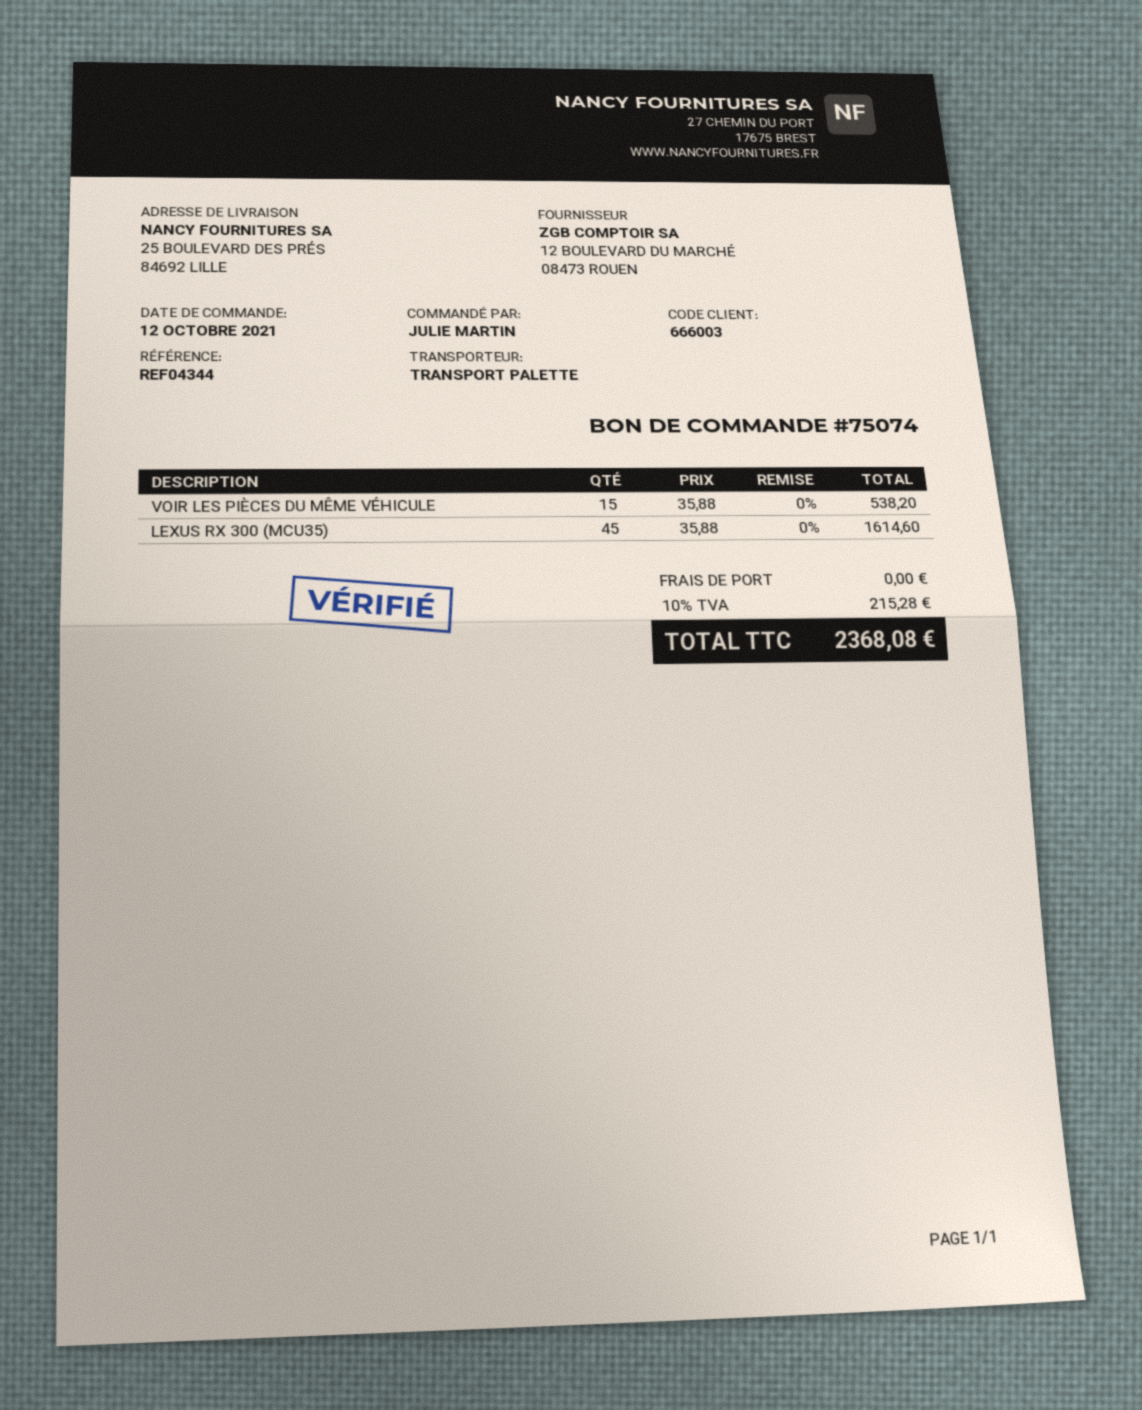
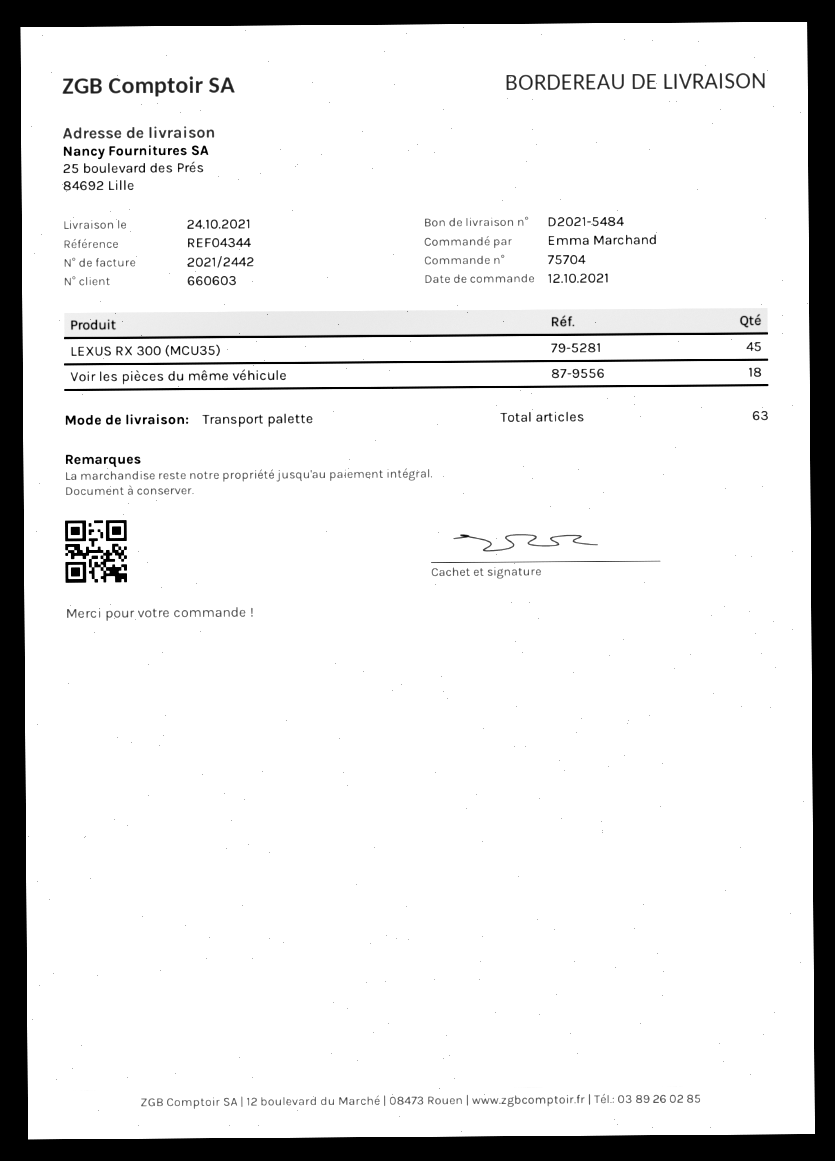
order number: 75074 -> 75704
customer number: 666003 -> 660603
ordered by: JULIE MARTIN -> Emma Marchand
VOIR LES PIÈCES DU MÊME VÉHICULE: 15 -> 18

